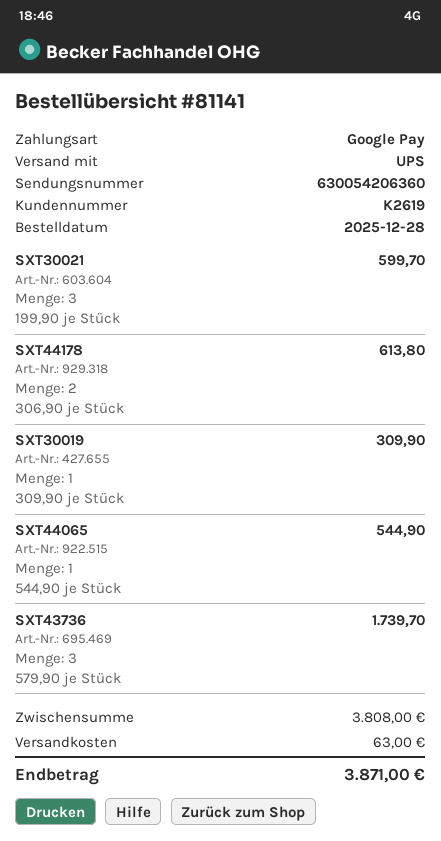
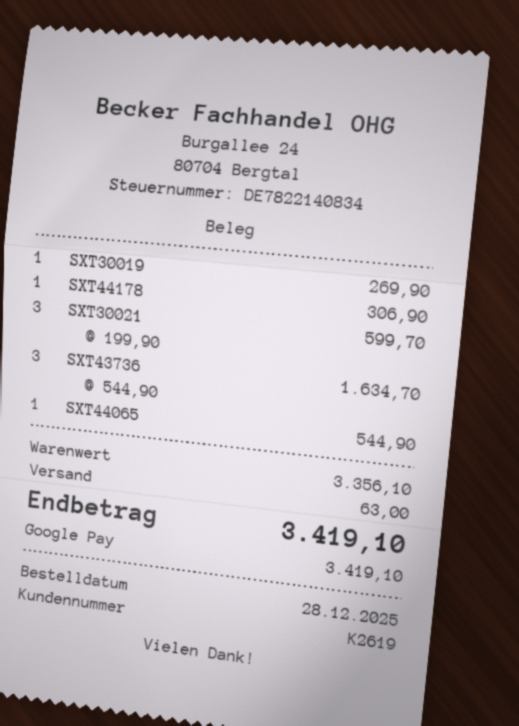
SXT44178: 2 x 306.90 = 613.80 -> 1 x 306.90 = 306.90
SXT30019: 1 x 309.90 = 309.90 -> 1 x 269.90 = 269.90
SXT43736: 3 x 579.90 = 1739.70 -> 3 x 544.90 = 1634.70
subtotal: 3808.00 -> 3356.10
total: 3871.00 -> 3419.10

